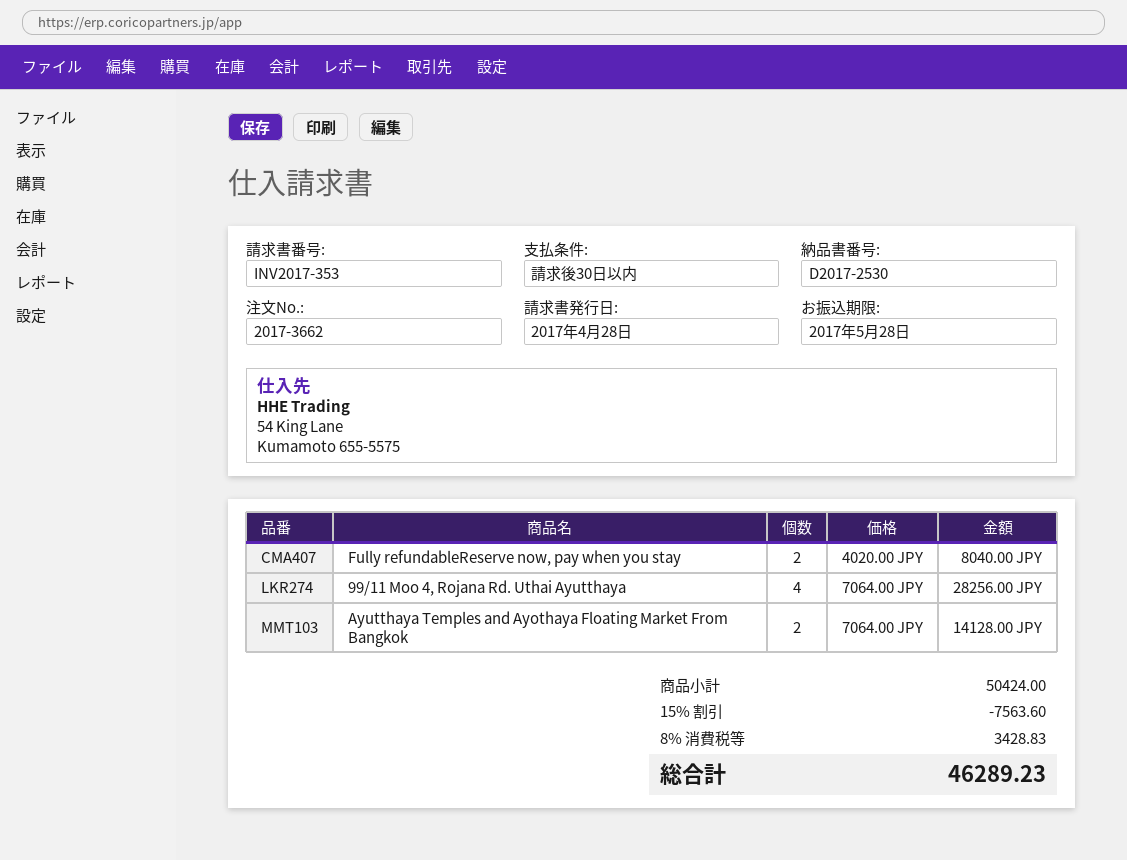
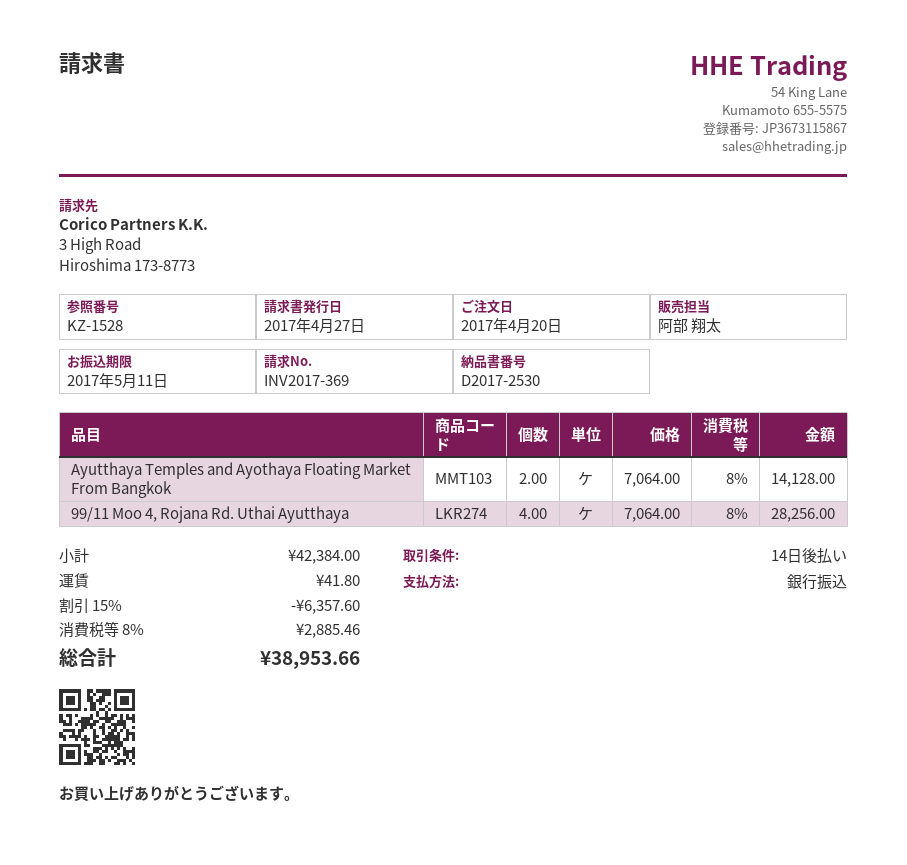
invoice number: INV2017-353 -> INV2017-369
invoice date: 2017-04-28 -> 2017-04-27
payment terms: 30 days -> 14 days
due date: 2017-05-28 -> 2017-05-11
Fully refundableReserve now, pay when you stay: 2 x 4020.00 = 8040.00 -> none
subtotal: 50424.00 -> 42384.00
discount: 15% = 7563.60 -> 15% = 6357.60
shipping: none -> 41.80
tax: 8% = 3428.83 -> 8% = 2885.46
total: 46289.23 -> 38953.66

